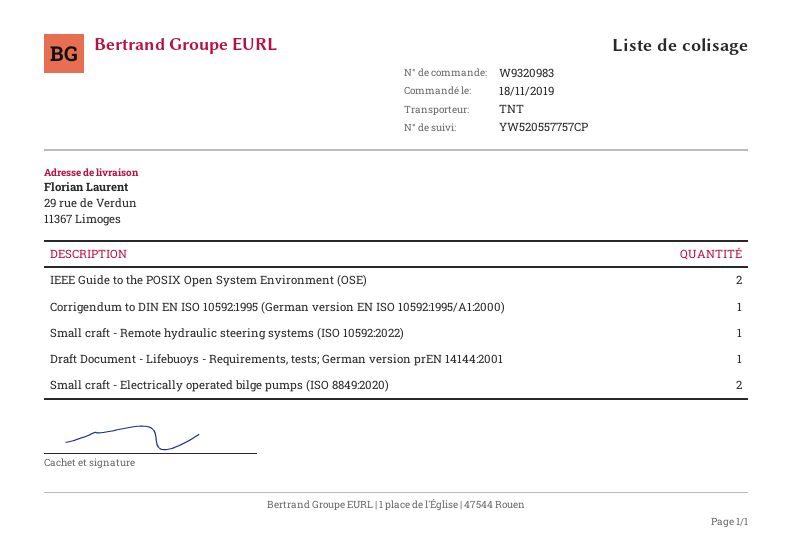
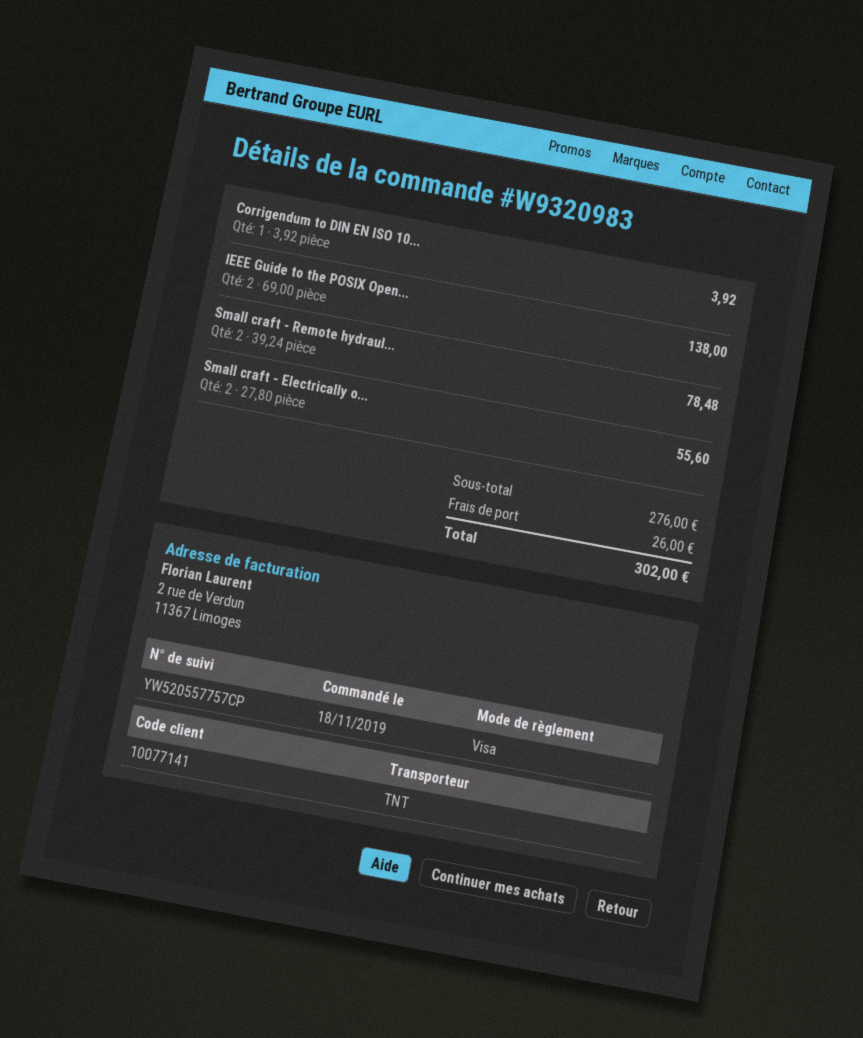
Small craft - Remote hydraulic steering systems (ISO 10592:2022): 1 -> 2
Draft Document - Lifebuoys - Requirements, tests; German version prEN 14144:2001: 1 -> none

